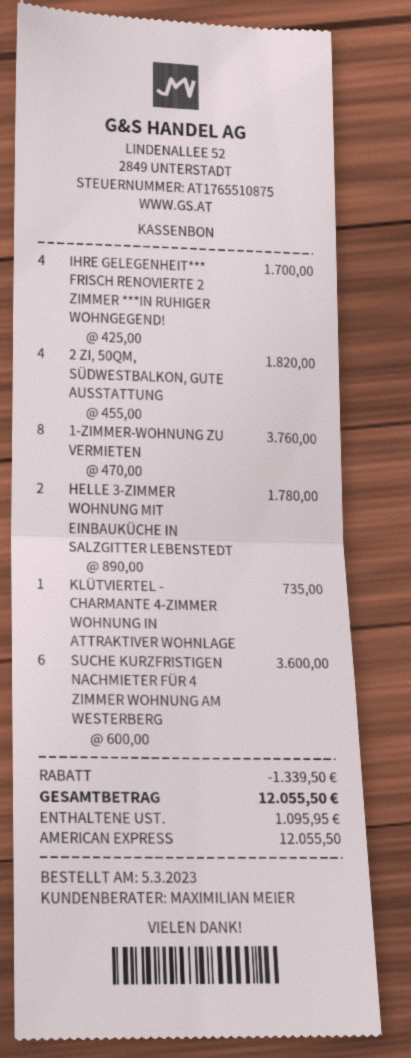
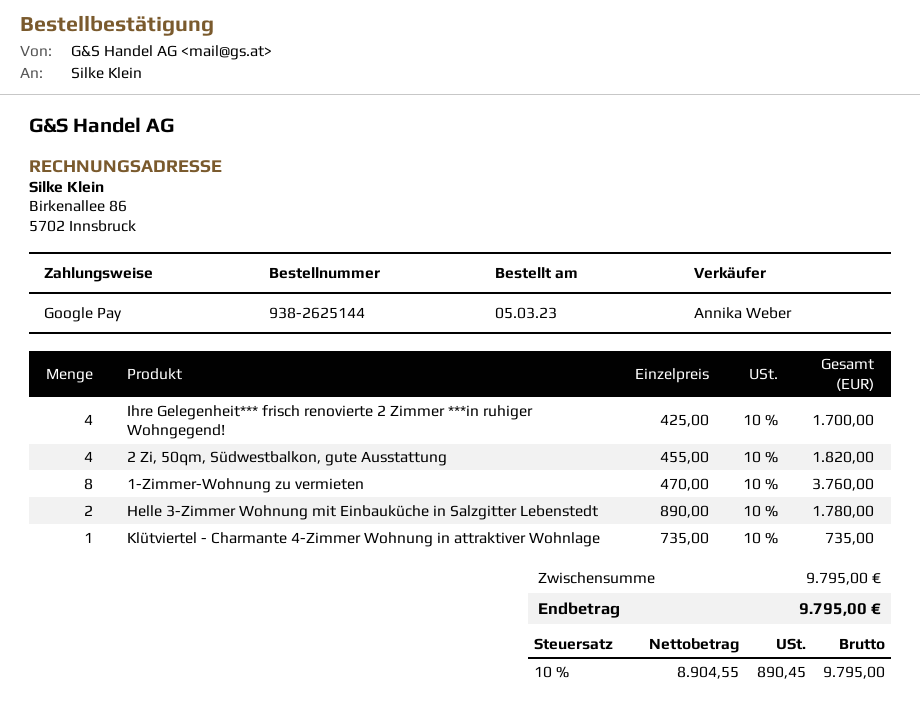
sales rep: MAXIMILIAN MEIER -> Annika Weber
payment method: American Express -> Google Pay
SUCHE KURZFRISTIGEN NACHMIETER FÜR 4 ZIMMER WOHNUNG AM WESTERBERG: 6 x 600.00 = 3600.00 -> none
discount: 1339.50 -> none
tax: 1095.95 -> 890.45
total: 12055.50 -> 9795.00

